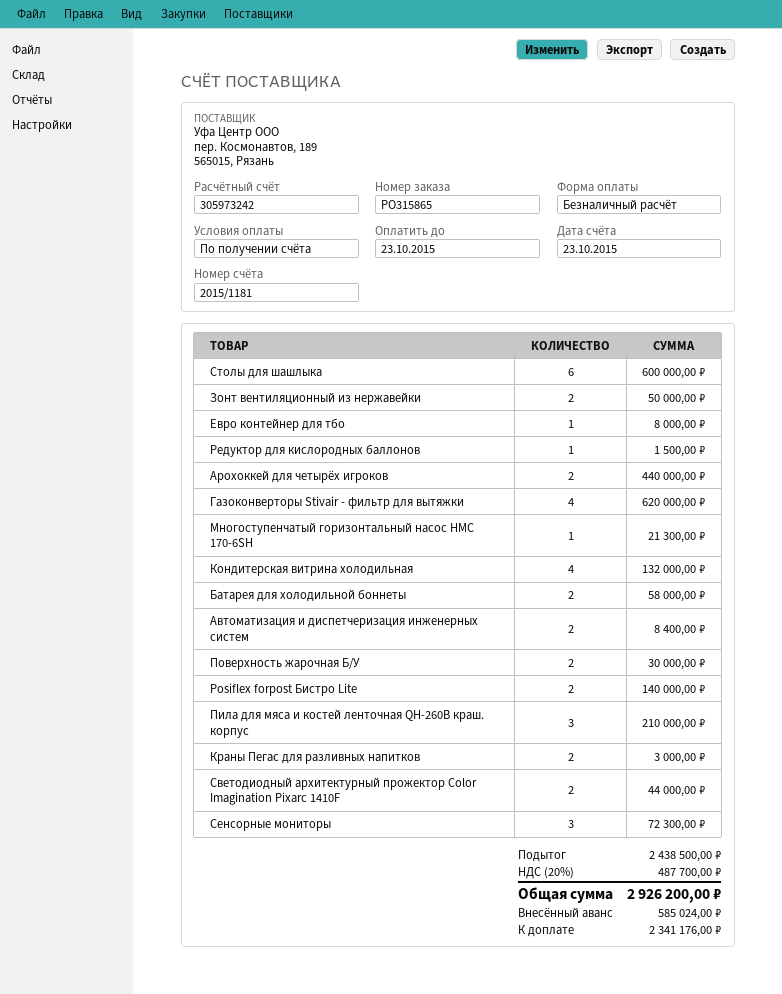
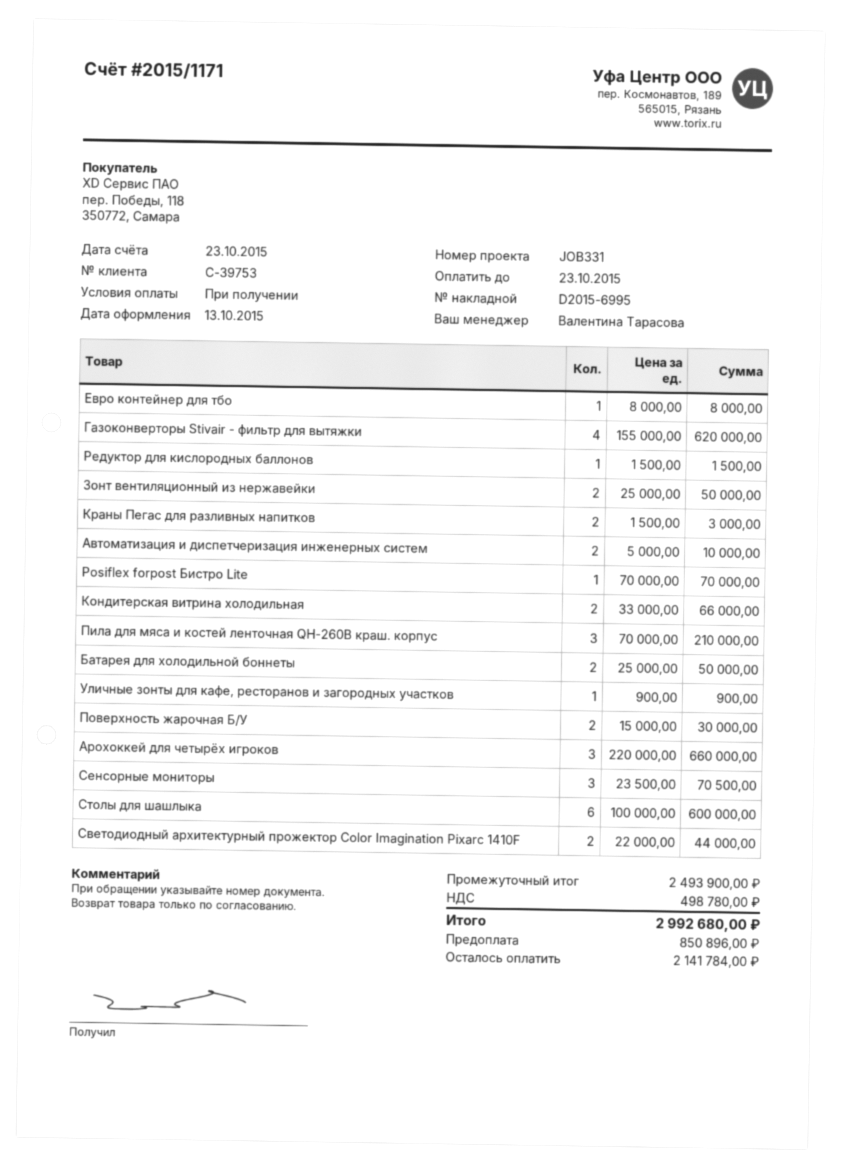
invoice number: 2015/1181 -> 2015/1171
Арохоккей для четырёх игроков: 2 for 440000.00 -> 3 for 660000.00
Многоступенчатый горизонтальный насос HMC 170-6SH: 1 for 21300.00 -> none
Кондитерская витрина холодильная: 4 for 132000.00 -> 2 for 66000.00
Батарея для холодильной боннеты: 2 for 58000.00 -> 2 for 50000.00
Автоматизация и диспетчеризация инженерных систем: 2 for 8400.00 -> 2 for 10000.00
Posiflex forpost Бистро Lite: 2 for 140000.00 -> 1 for 70000.00
Сенсорные мониторы: 3 for 72300.00 -> 3 for 70500.00
Уличные зонты для кафе, ресторанов и загородных участков: none -> 1 for 900.00
subtotal: 2438500.00 -> 2493900.00
tax: 487700.00 -> 498780.00
total: 2926200.00 -> 2992680.00
deposit: 585024.00 -> 850896.00
balance: 2341176.00 -> 2141784.00

